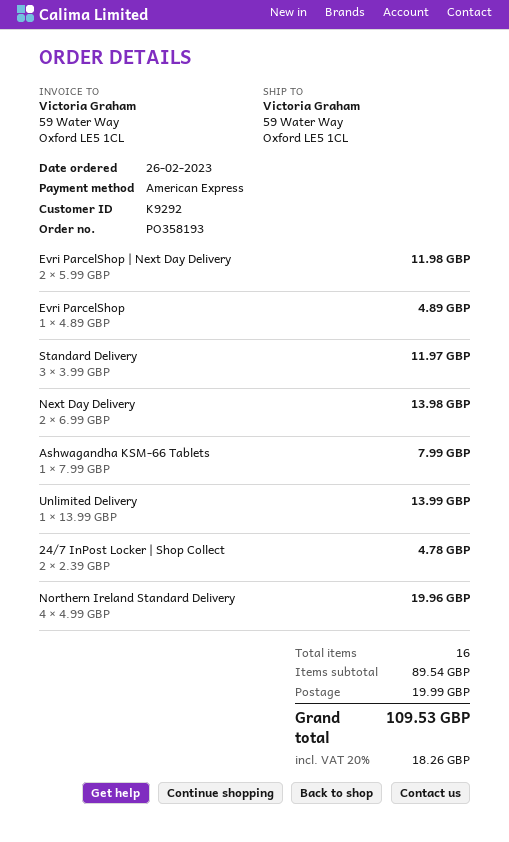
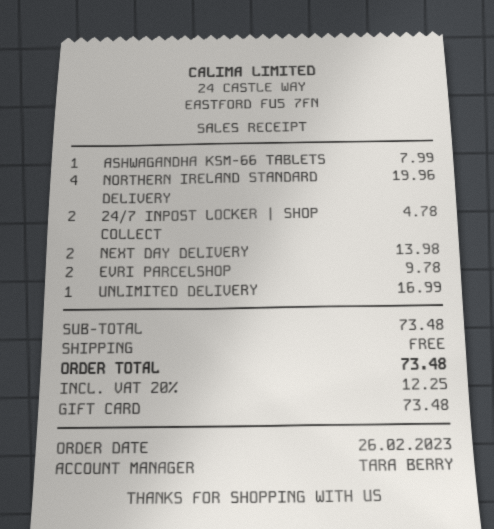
payment method: American Express -> gift card
Evri ParcelShop | Next Day Delivery: 2 for 11.98 -> none
Evri ParcelShop: 1 for 4.89 -> 2 for 9.78
Standard Delivery: 3 for 11.97 -> none
Unlimited Delivery: 1 for 13.99 -> 1 for 16.99
subtotal: 89.54 -> 73.48
shipping: 19.99 -> 0.00
tax: 20% = 18.26 -> 20% = 12.25
total: 109.53 -> 73.48

